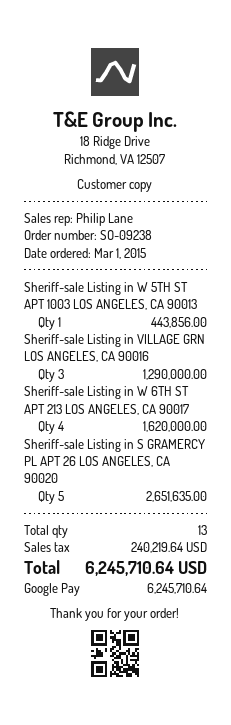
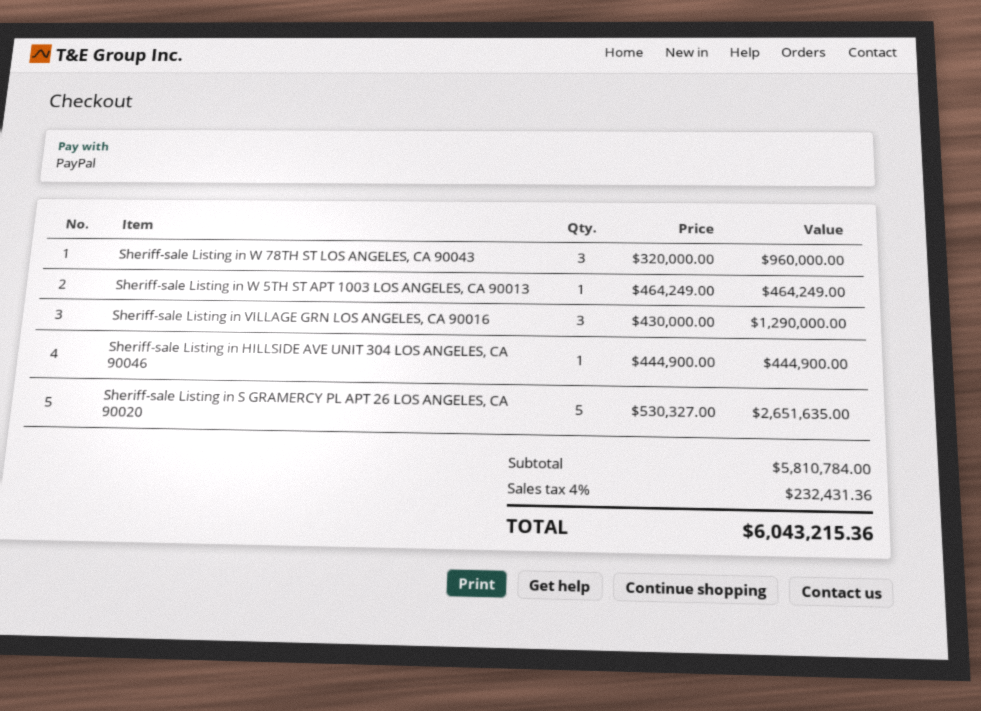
payment method: Google Pay -> PayPal
Sheriff-sale Listing in W 5TH ST APT 1003 LOS ANGELES, CA 90013: 1 for 443856.00 -> 1 for 464249.00
Sheriff-sale Listing in W 6TH ST APT 213 LOS ANGELES, CA 90017: 4 for 1620000.00 -> none
Sheriff-sale Listing in W 78TH ST LOS ANGELES, CA 90043: none -> 3 for 960000.00
Sheriff-sale Listing in HILLSIDE AVE UNIT 304 LOS ANGELES, CA 90046: none -> 1 for 444900.00
tax: 240219.64 -> 232431.36
total: 6245710.64 -> 6043215.36

